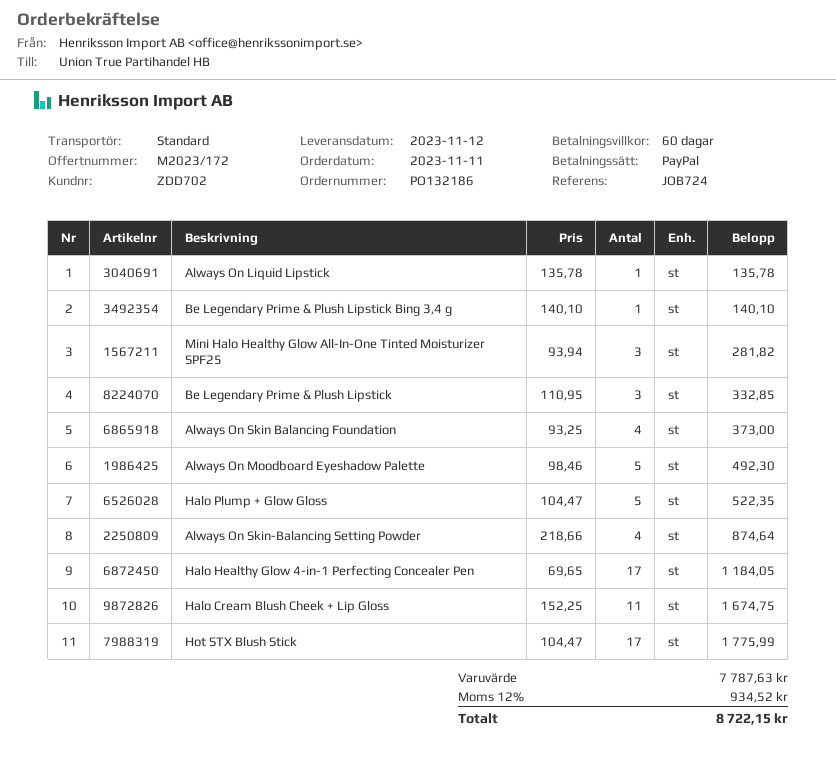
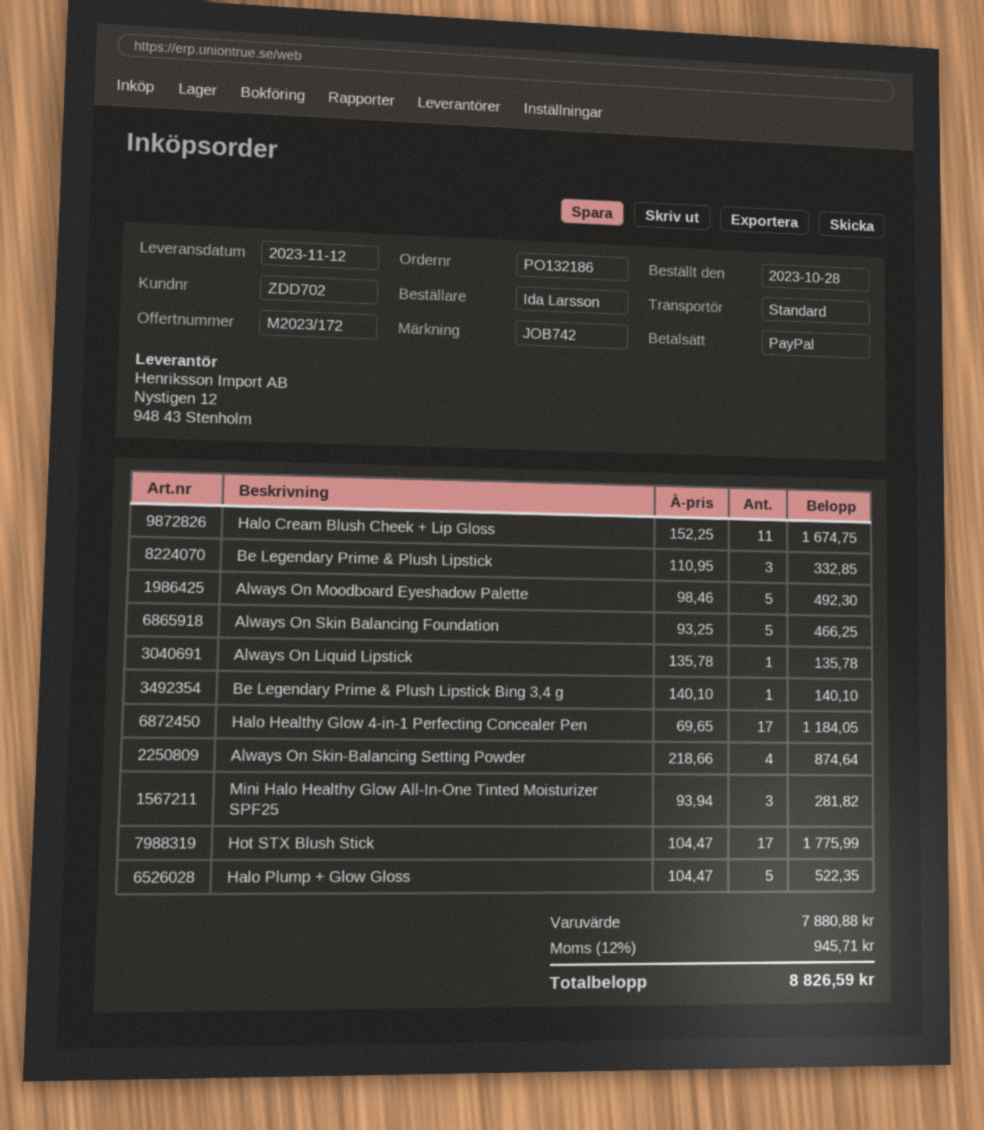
order date: 2023-11-11 -> 2023-10-28
reference: JOB724 -> JOB742
Always On Skin Balancing Foundation: 4 x 93.25 = 373.00 -> 5 x 93.25 = 466.25
subtotal: 7787.63 -> 7880.88
tax: 12% = 934.52 -> 12% = 945.71
total: 8722.15 -> 8826.59

